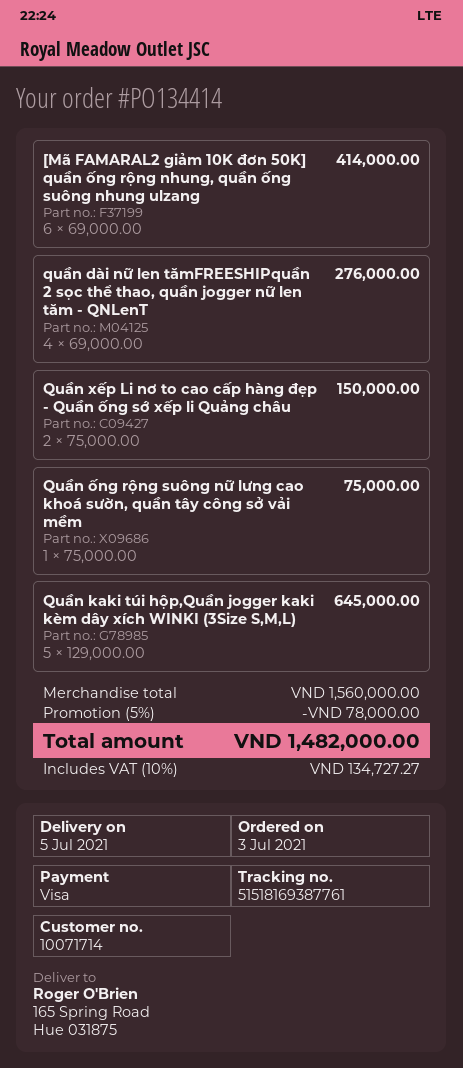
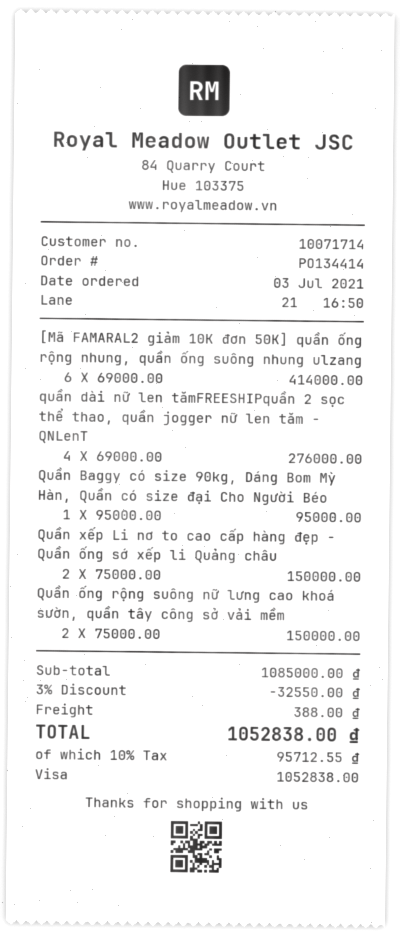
Quần ống rộng suông nữ lưng cao khoá sườn, quần tây công sở vải mềm: 1 x 75000.00 = 75000.00 -> 2 x 75000.00 = 150000.00
Quần kaki túi hộp,Quần jogger kaki kèm dây xích WINKI (3Size S,M,L): 5 x 129000.00 = 645000.00 -> none
Quần Baggy có size 90kg, Dáng Bom Mỳ Hàn, Quần có size đại Cho Người Béo: none -> 1 x 95000.00 = 95000.00
subtotal: 1560000.00 -> 1085000.00
discount: 5% = 78000.00 -> 3% = 32550.00
shipping: none -> 388.00
tax: 10% = 134727.27 -> 10% = 95712.55
total: 1482000.00 -> 1052838.00

